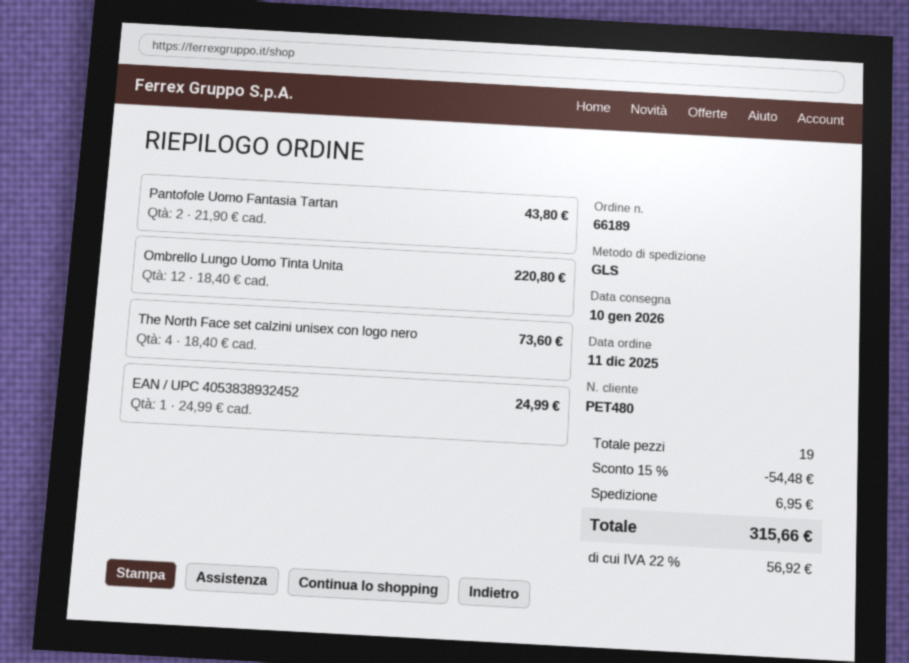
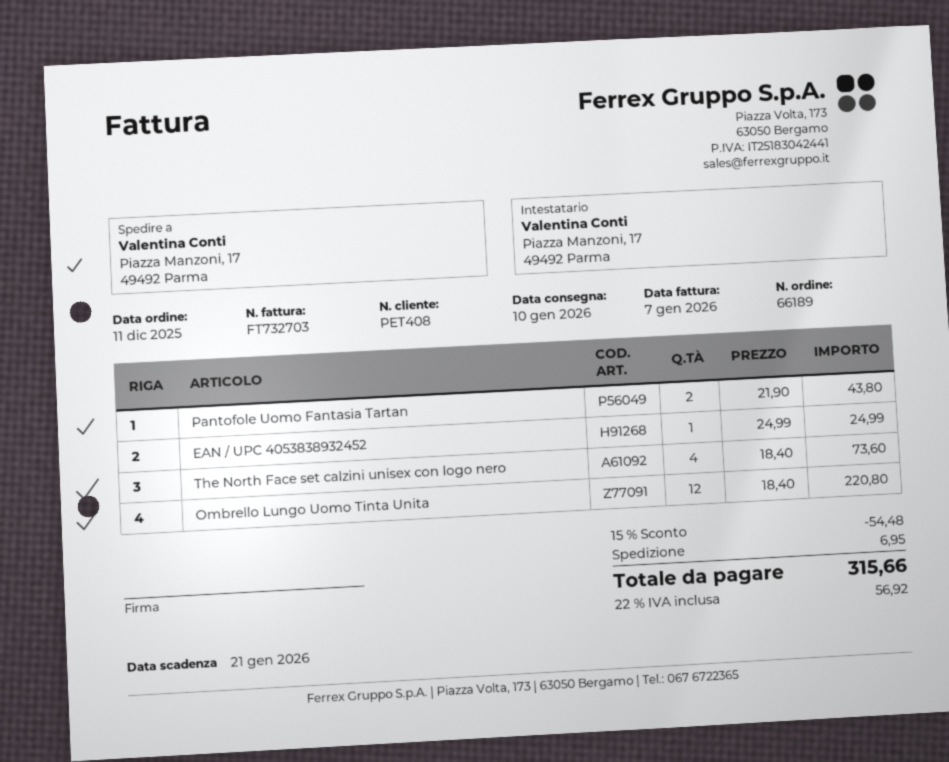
customer number: PET480 -> PET408

